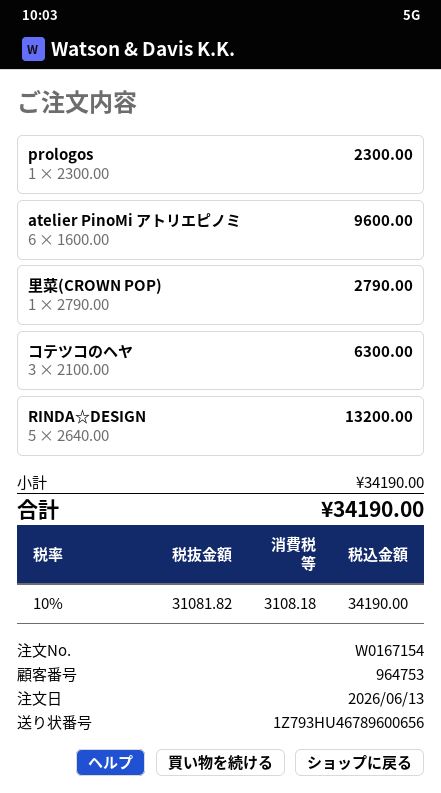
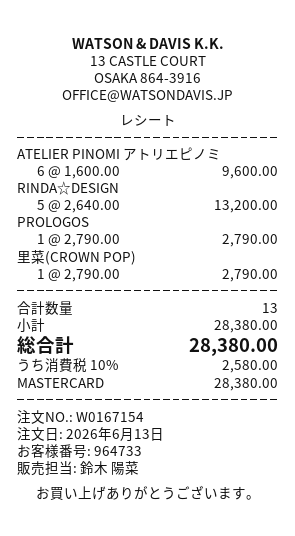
customer number: 964753 -> 964733
prologos: 1 x 2300.00 = 2300.00 -> 1 x 2790.00 = 2790.00
コテツコのヘヤ: 3 x 2100.00 = 6300.00 -> none
subtotal: 34190.00 -> 28380.00
tax: 10% = 3108.18 -> 10% = 2580.00
total: 34190.00 -> 28380.00

